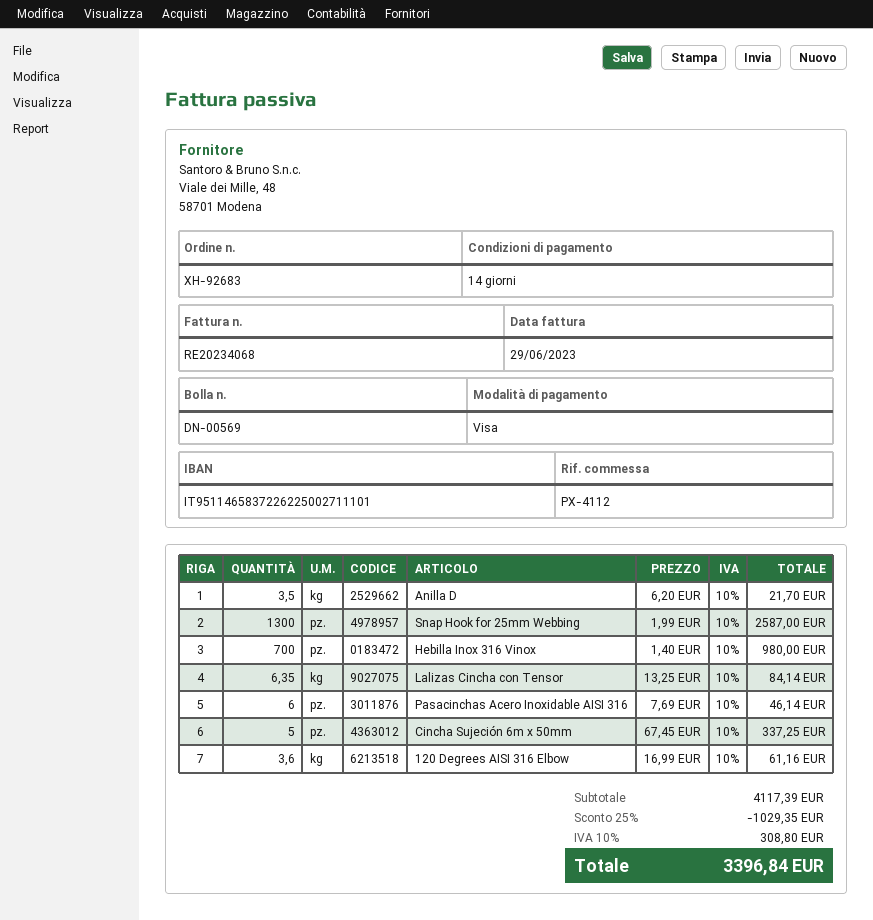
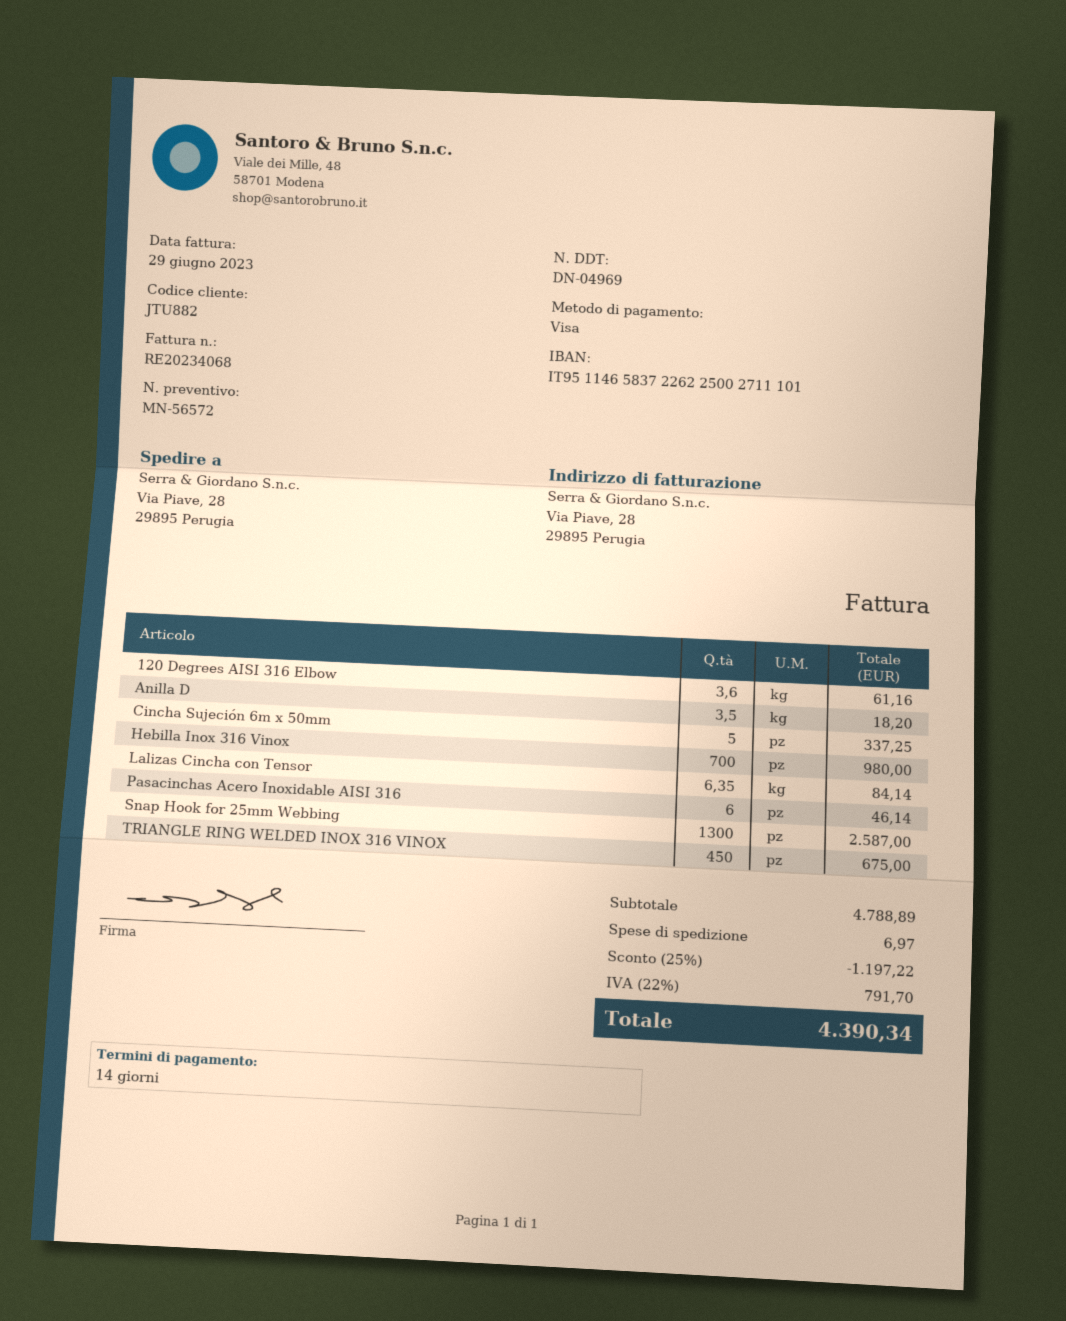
delivery note number: DN-00569 -> DN-04969
Anilla D: 3.5 for 21.70 -> 3.5 for 18.20
TRIANGLE RING WELDED INOX 316 VINOX: none -> 450 for 675.00
subtotal: 4117.39 -> 4788.89
discount: 25% = 1029.35 -> 25% = 1197.22
shipping: none -> 6.97
tax: 10% = 308.80 -> 22% = 791.70
total: 3396.84 -> 4390.34

